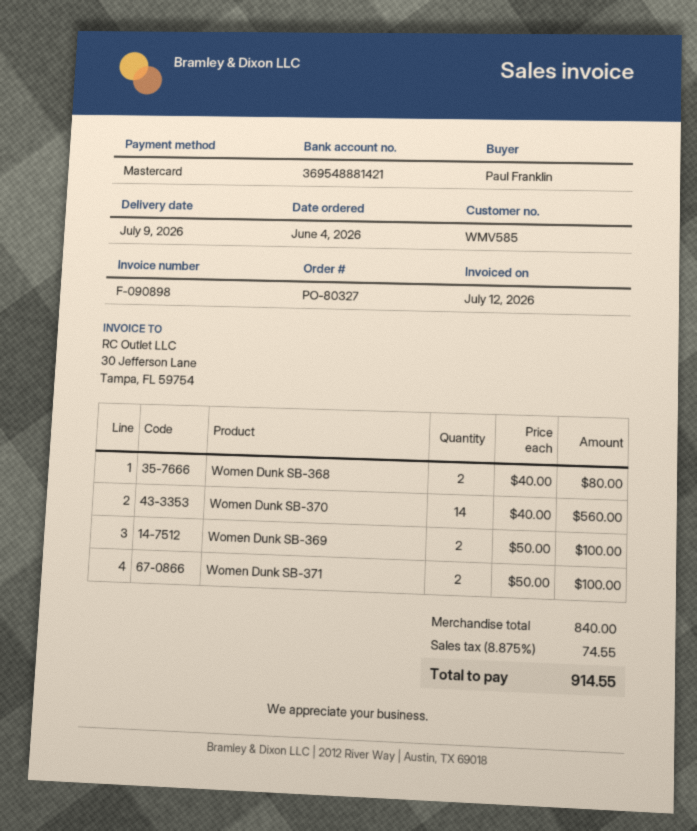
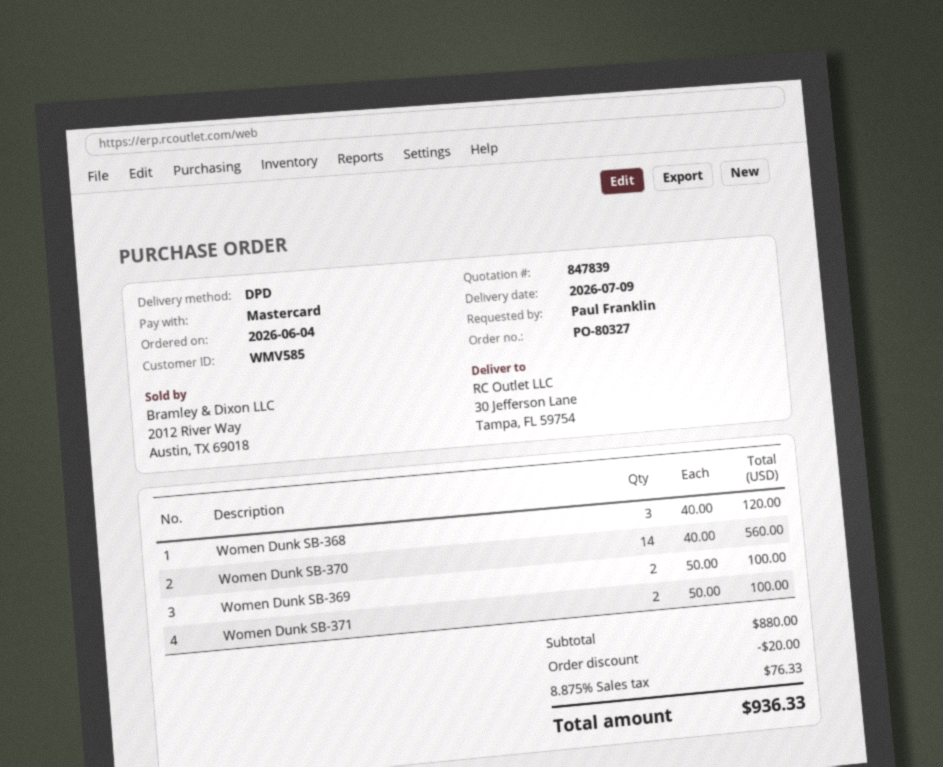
Women Dunk SB-368: 2 x 40.00 = 80.00 -> 3 x 40.00 = 120.00
subtotal: 840.00 -> 880.00
discount: none -> 20.00
tax: 8.875% = 74.55 -> 8.875% = 76.33
total: 914.55 -> 936.33

